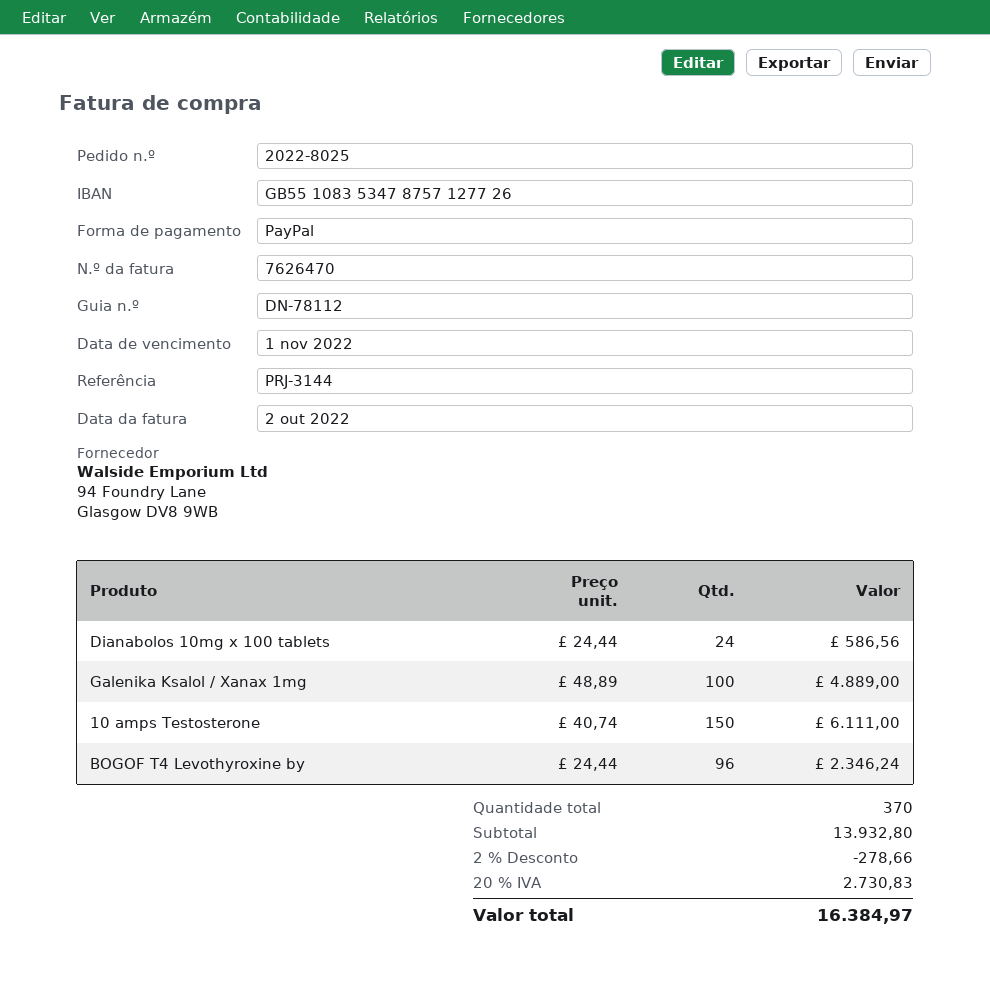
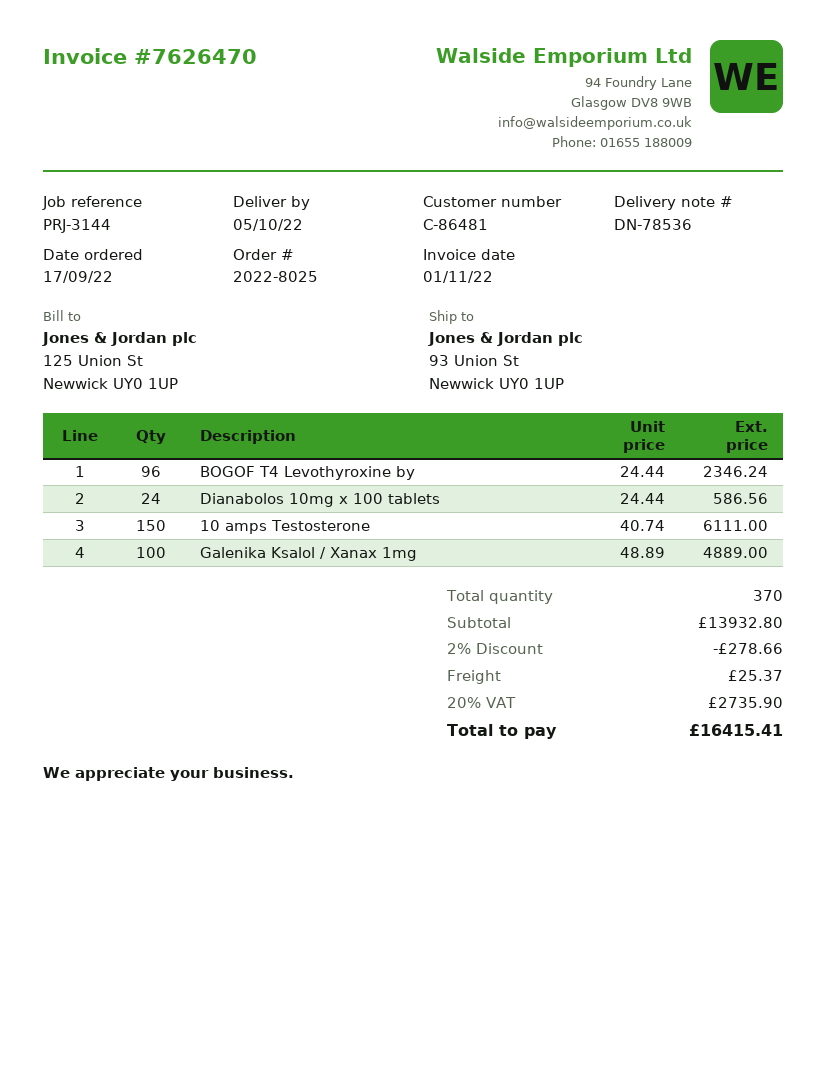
delivery note number: DN-78112 -> DN-78536
invoice date: 2022-10-02 -> 2022-11-01
shipping: none -> 25.37
tax: 20% = 2730.83 -> 20% = 2735.90
total: 16384.97 -> 16415.41

